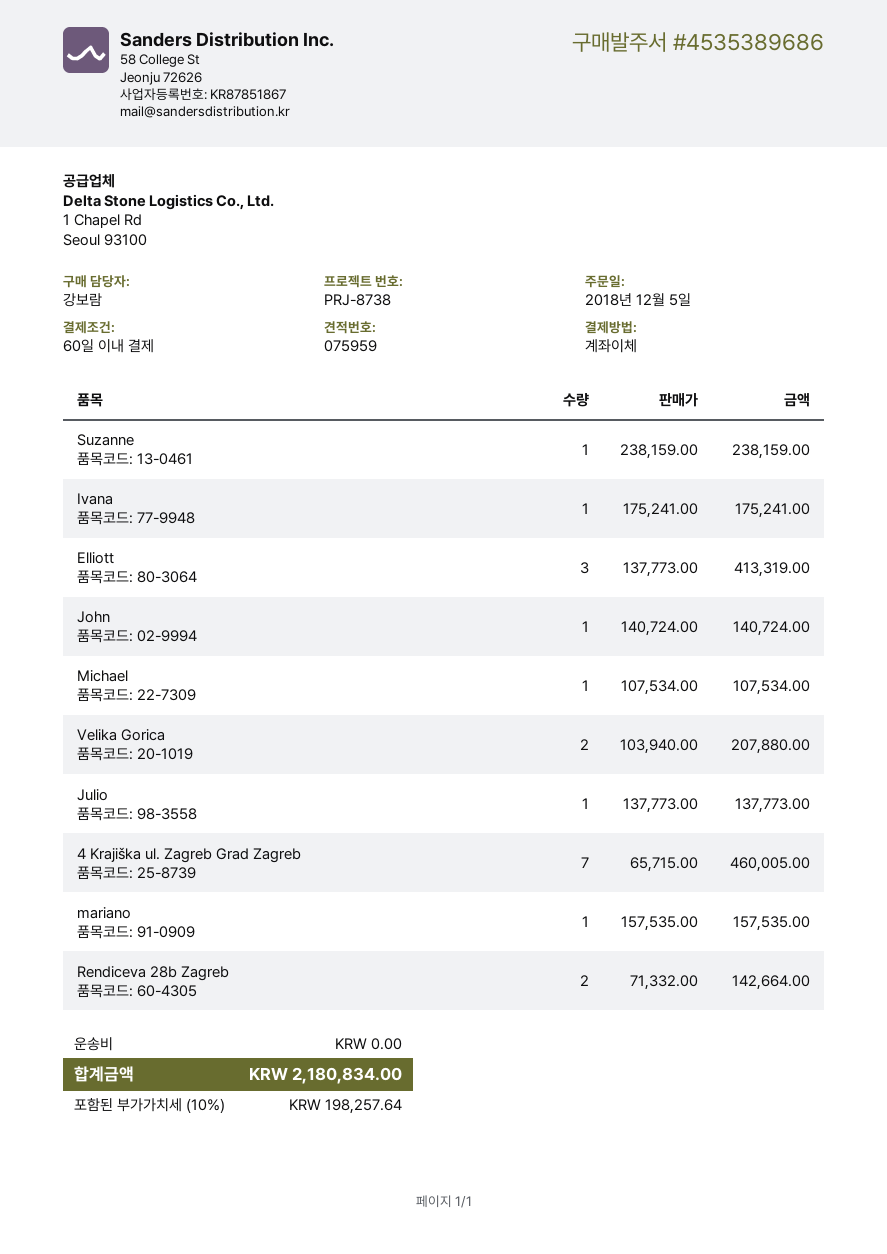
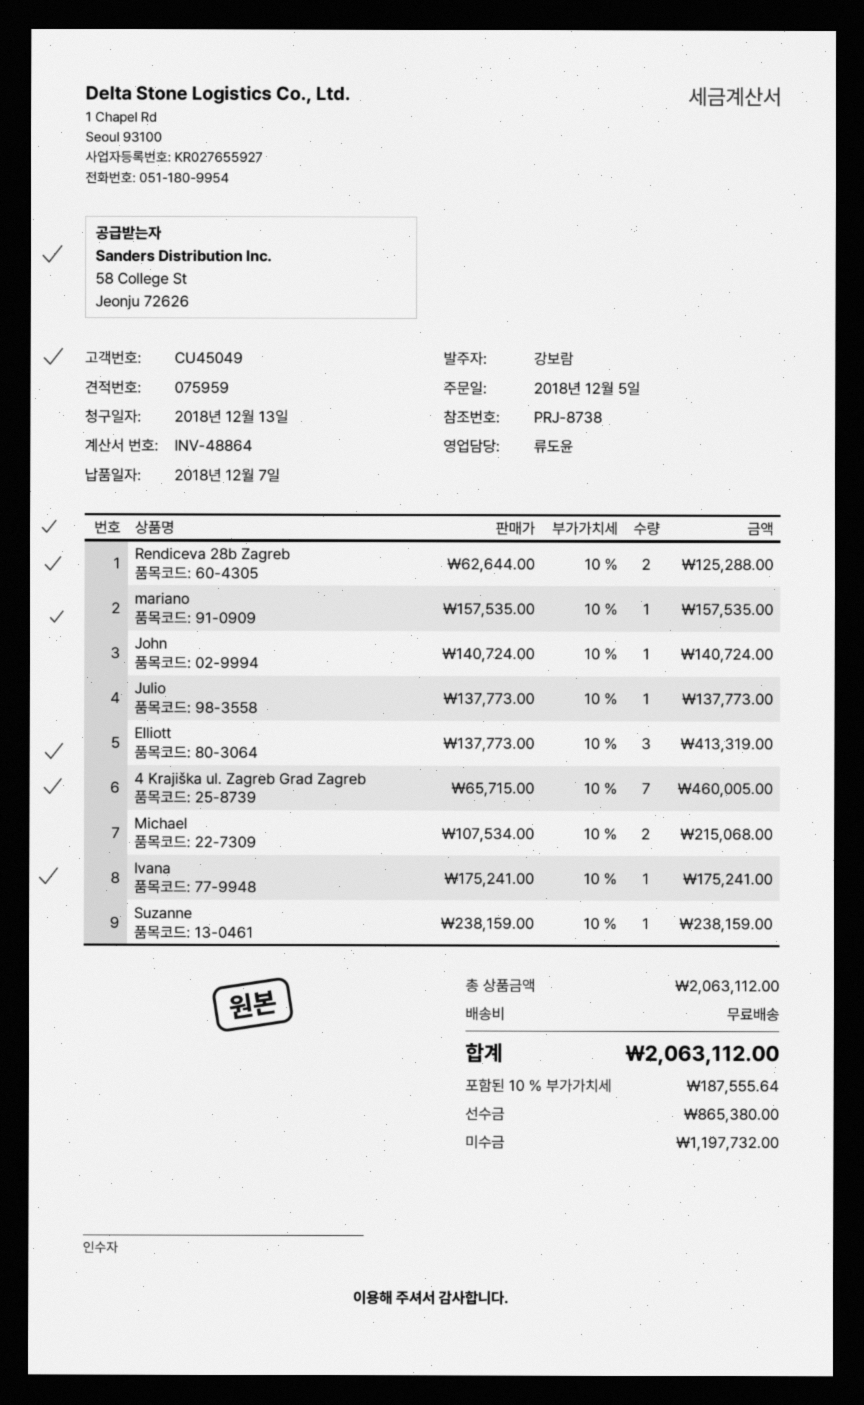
Michael: 1 x 107534.00 = 107534.00 -> 2 x 107534.00 = 215068.00
Velika Gorica: 2 x 103940.00 = 207880.00 -> none
Rendiceva 28b Zagreb: 2 x 71332.00 = 142664.00 -> 2 x 62644.00 = 125288.00
tax: 10% = 198257.64 -> 10% = 187555.64
total: 2180834.00 -> 2063112.00

